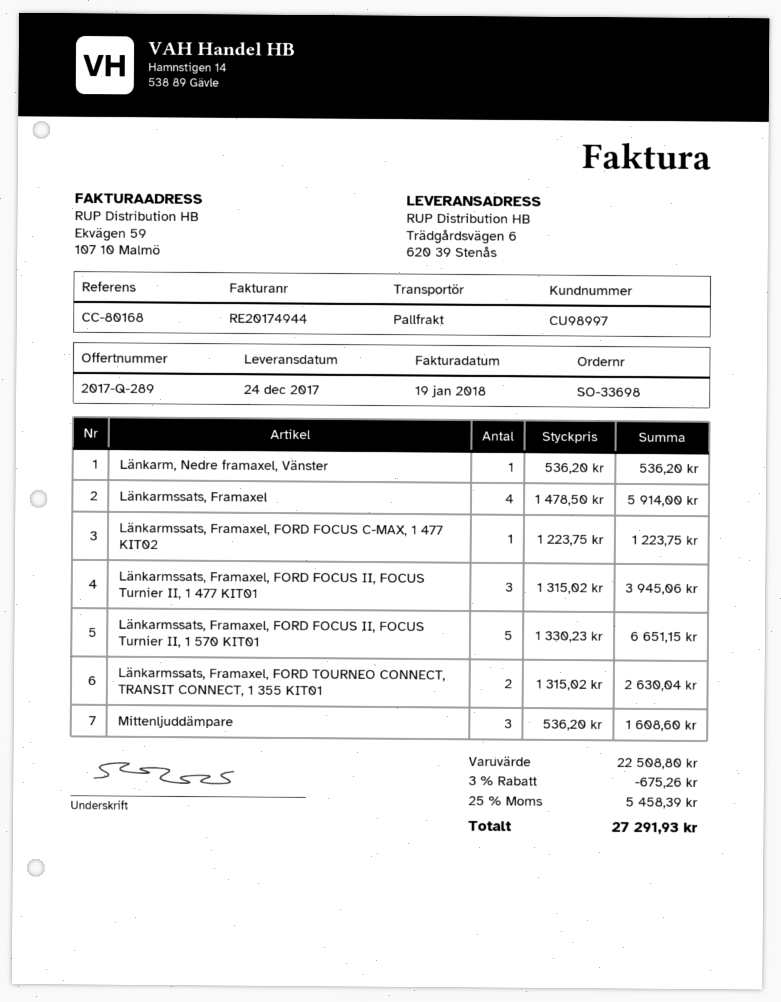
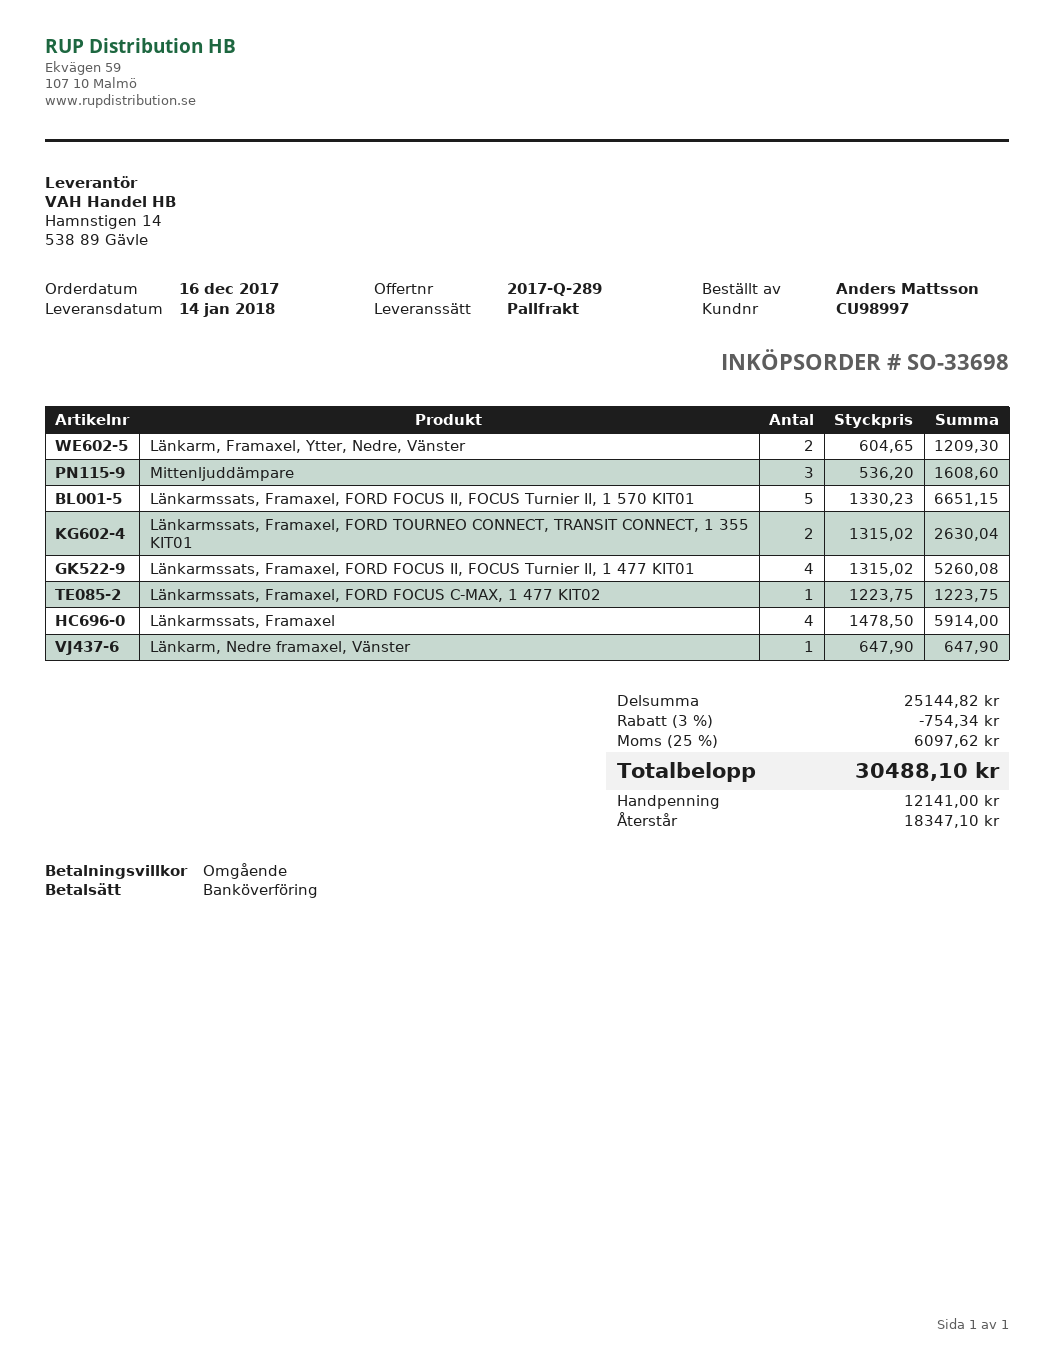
delivery date: 2017-12-24 -> 2018-01-14
Länkarm, Nedre framaxel, Vänster: 1 x 536.20 = 536.20 -> 1 x 647.90 = 647.90
Länkarmssats, Framaxel, FORD FOCUS II, FOCUS Turnier II, 1 477 KIT01: 3 x 1315.02 = 3945.06 -> 4 x 1315.02 = 5260.08
Länkarm, Framaxel, Ytter, Nedre, Vänster: none -> 2 x 604.65 = 1209.30
subtotal: 22508.80 -> 25144.82
discount: 3% = 675.26 -> 3% = 754.34
tax: 25% = 5458.39 -> 25% = 6097.62
total: 27291.93 -> 30488.10

